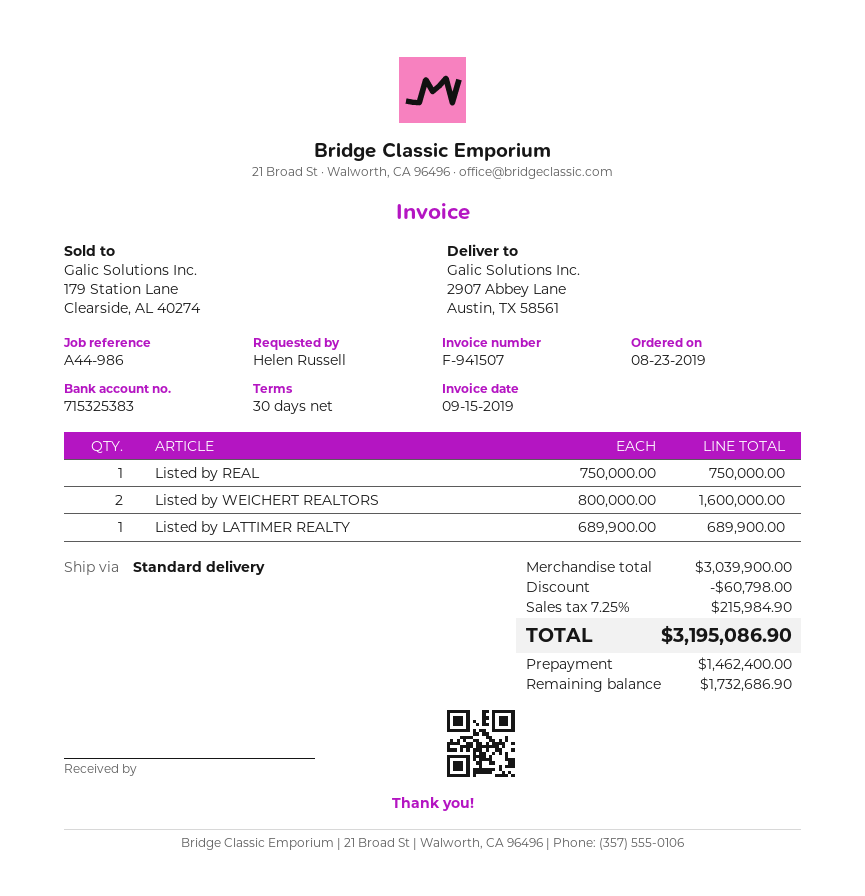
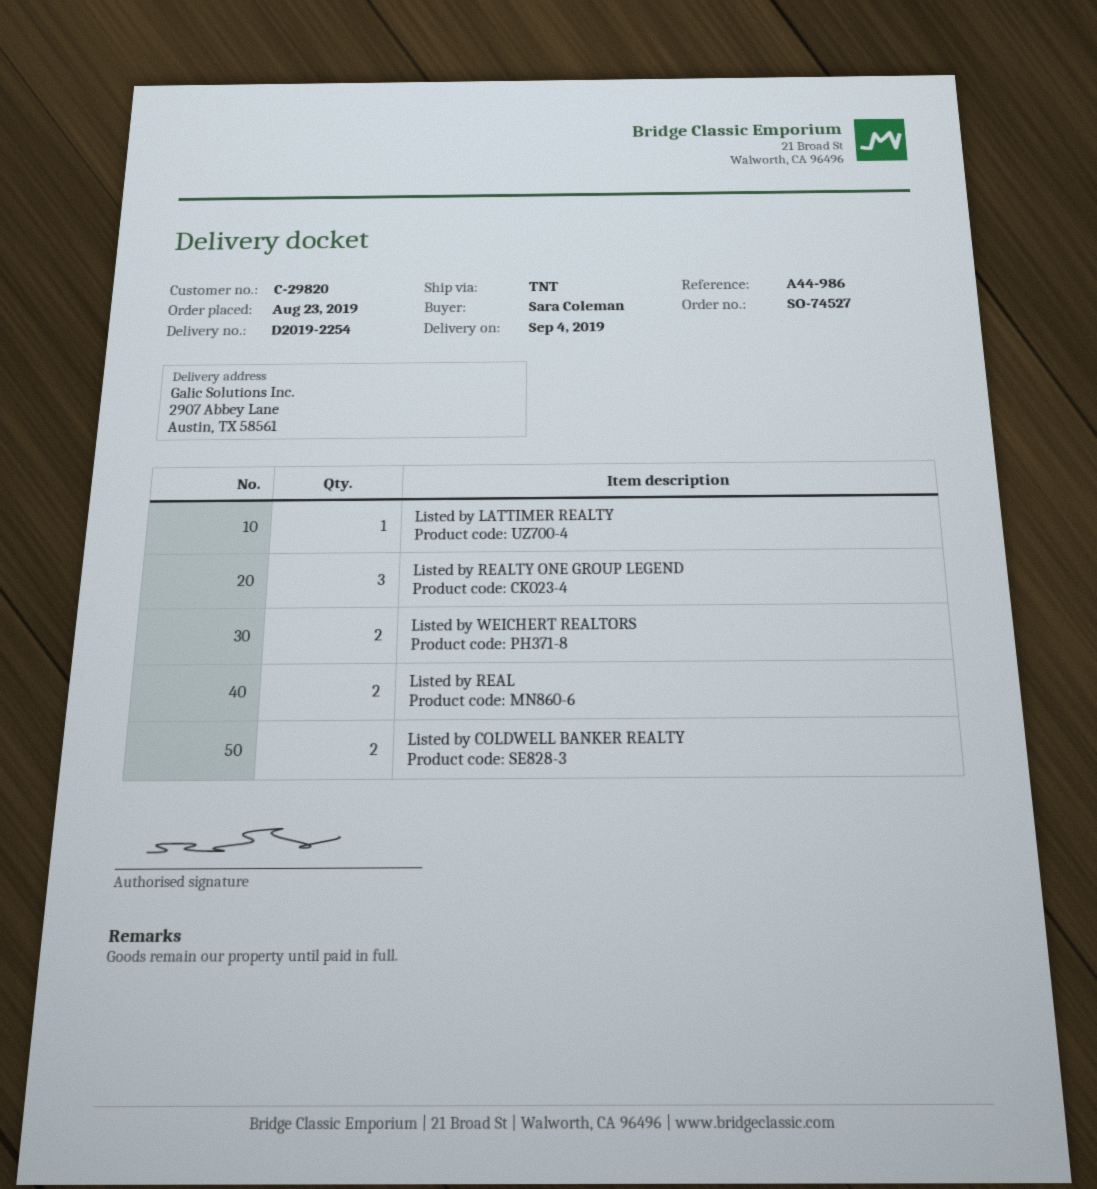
ordered by: Helen Russell -> Sara Coleman
shipping method: standard -> TNT
Listed by REAL: 1 -> 2
Listed by REALTY ONE GROUP LEGEND: none -> 3
Listed by COLDWELL BANKER REALTY: none -> 2

